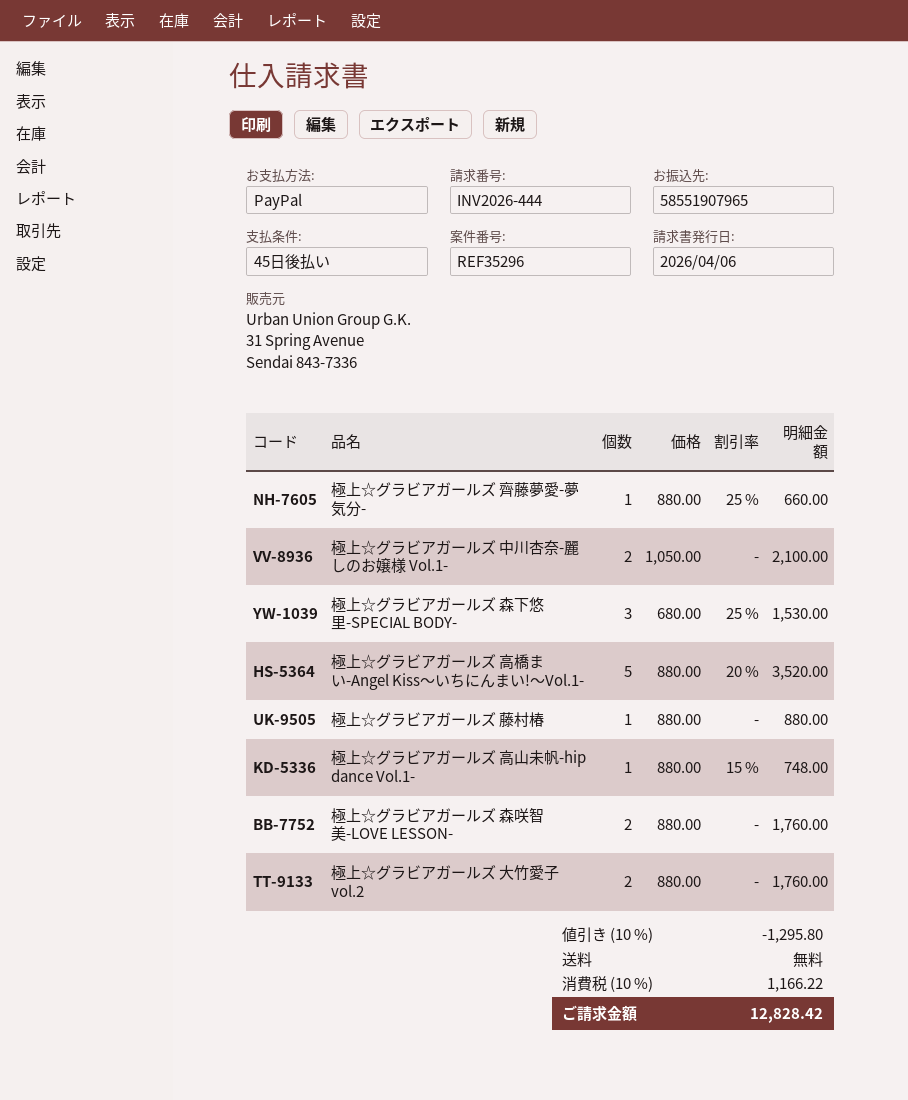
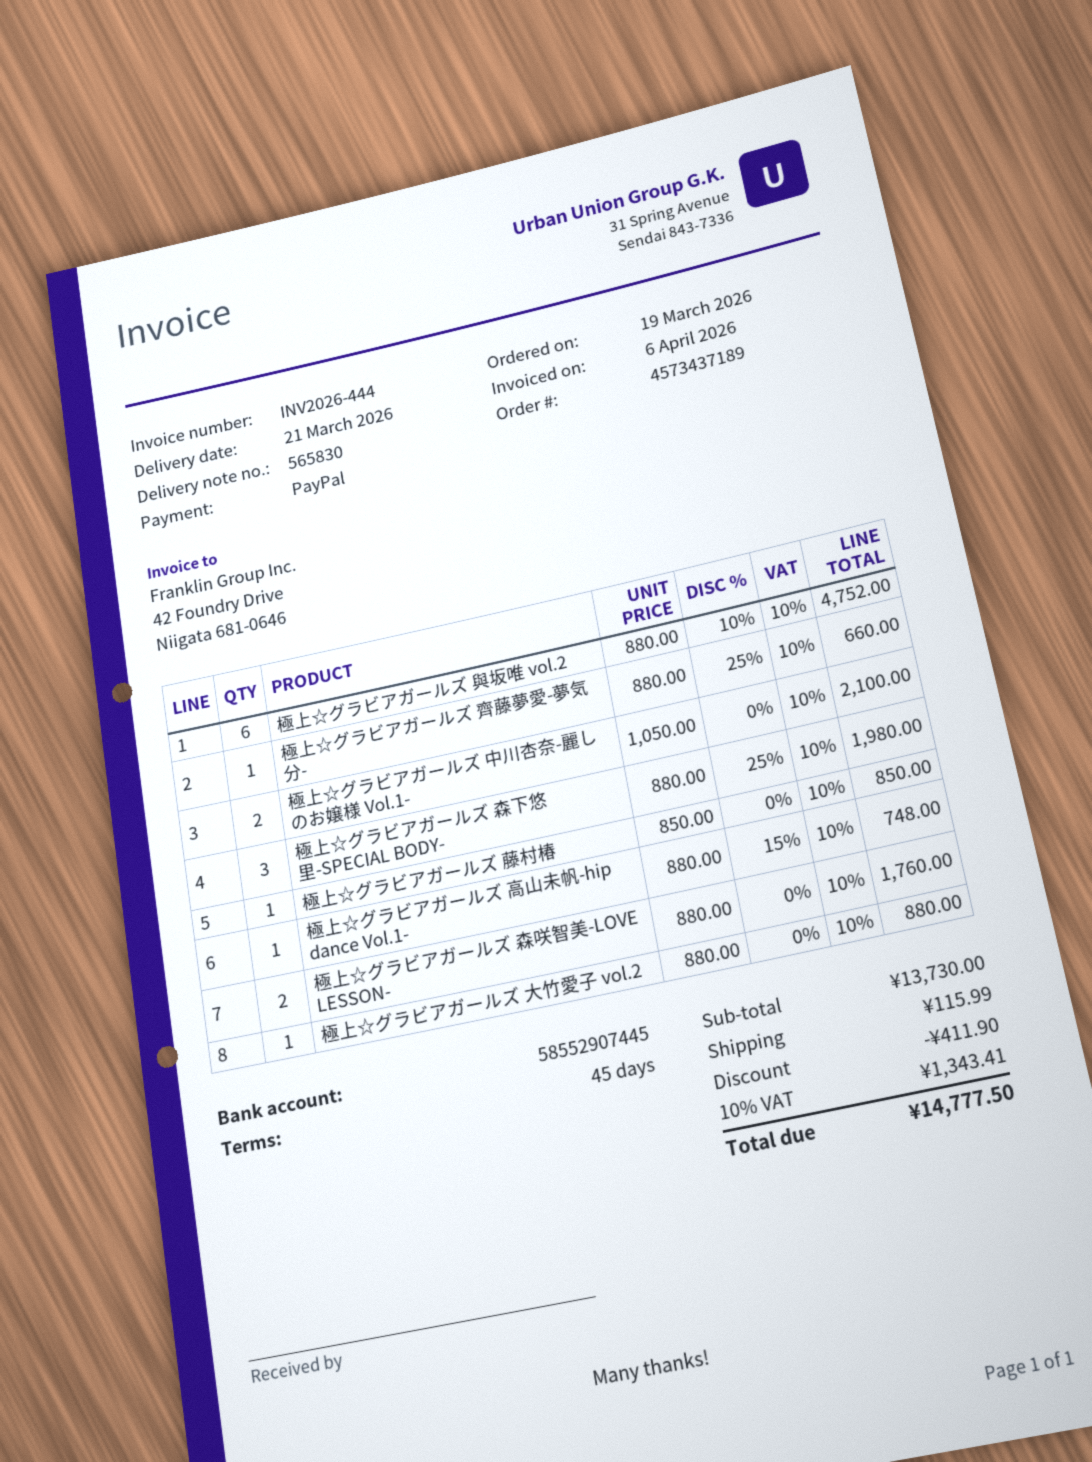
bank account: 58551907965 -> 58552907445
極上☆グラビアガールズ 森下悠里-SPECIAL BODY-: 3 x 680.00 - 25% = 1530.00 -> 3 x 880.00 - 25% = 1980.00
極上☆グラビアガールズ 高橋まい-Angel Kiss〜いちにんまい!〜Vol.1-: 5 x 880.00 - 20% = 3520.00 -> none
極上☆グラビアガールズ 藤村椿: 1 x 880.00 = 880.00 -> 1 x 850.00 = 850.00
極上☆グラビアガールズ 大竹愛子 vol.2: 2 x 880.00 = 1760.00 -> 1 x 880.00 = 880.00
極上☆グラビアガールズ 與坂唯 vol.2: none -> 6 x 880.00 - 10% = 4752.00
discount: 1295.80 -> 411.90
shipping: 0.00 -> 115.99
tax: 10% = 1166.22 -> 10% = 1343.41
total: 12828.42 -> 14777.50

